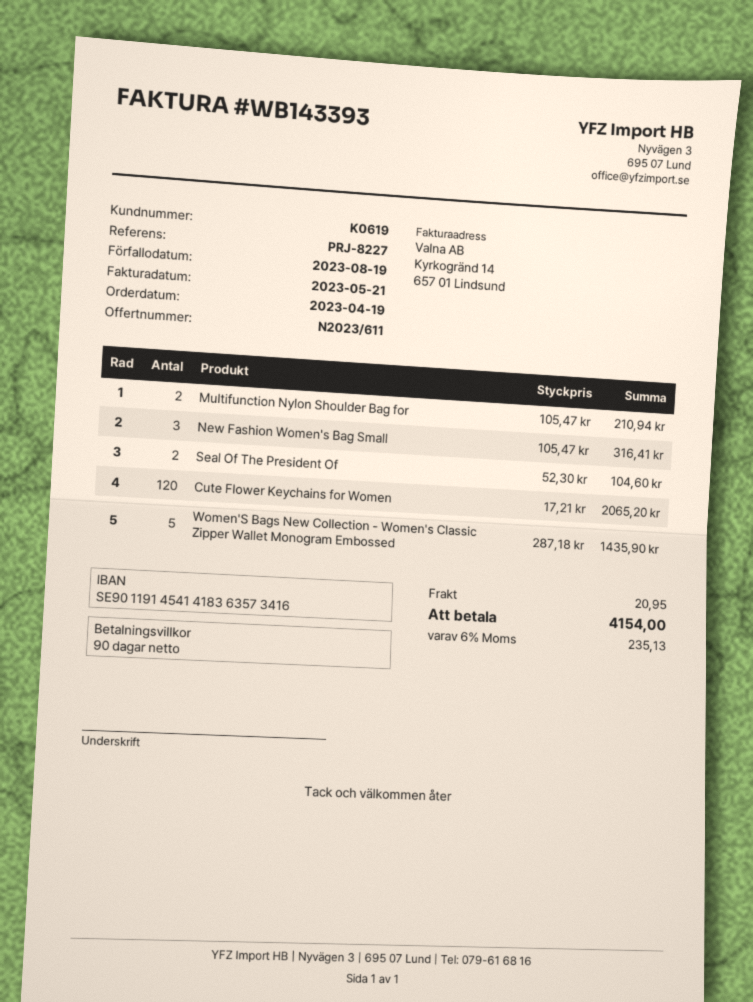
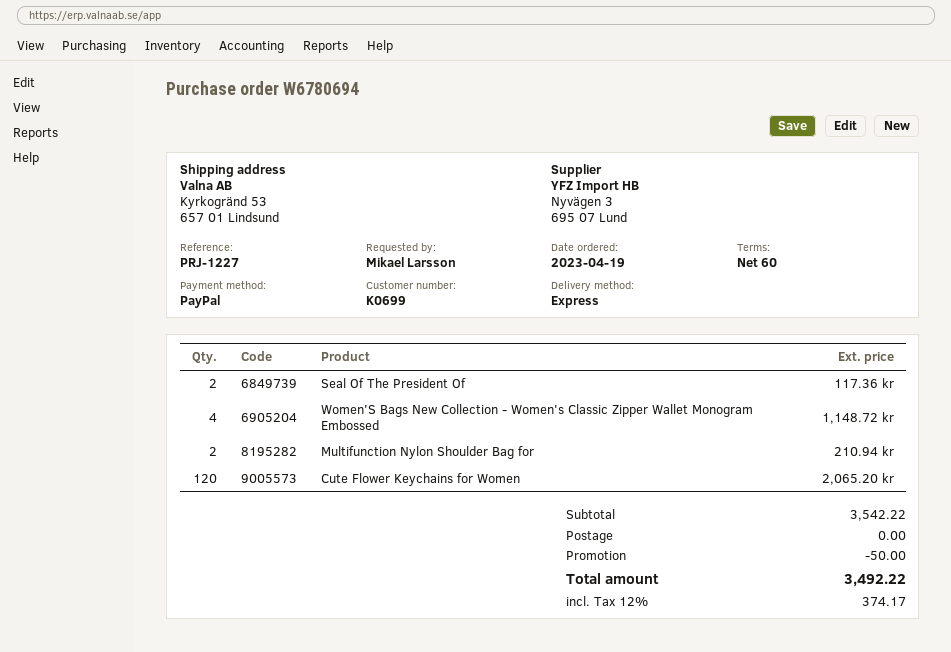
payment terms: 90 days -> 60 days
customer number: K0619 -> K0699
reference: PRJ-8227 -> PRJ-1227
New Fashion Women's Bag Small: 3 for 316.41 -> none
Seal Of The President Of: 2 for 104.60 -> 2 for 117.36
Women'S Bags New Collection - Women's Classic Zipper Wallet Monogram Embossed: 5 for 1435.90 -> 4 for 1148.72
discount: none -> 50.00
shipping: 20.95 -> 0.00
tax: 6% = 235.13 -> 12% = 374.17
total: 4154.00 -> 3492.22

